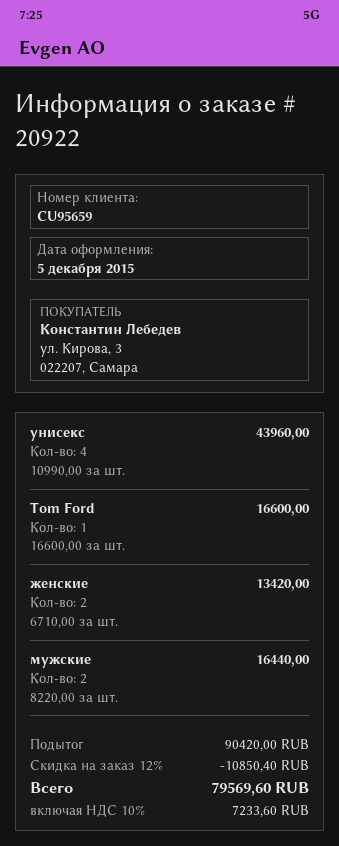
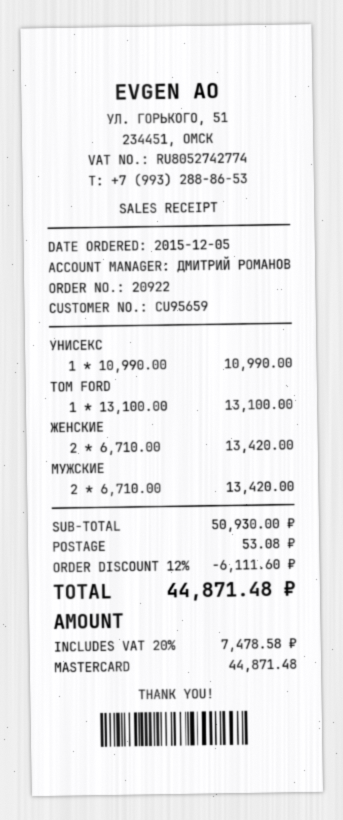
унисекс: 4 x 10990.00 = 43960.00 -> 1 x 10990.00 = 10990.00
Tom Ford: 1 x 16600.00 = 16600.00 -> 1 x 13100.00 = 13100.00
мужские: 2 x 8220.00 = 16440.00 -> 2 x 6710.00 = 13420.00
subtotal: 90420.00 -> 50930.00
discount: 12% = 10850.40 -> 12% = 6111.60
shipping: none -> 53.08
tax: 10% = 7233.60 -> 20% = 7478.58
total: 79569.60 -> 44871.48

